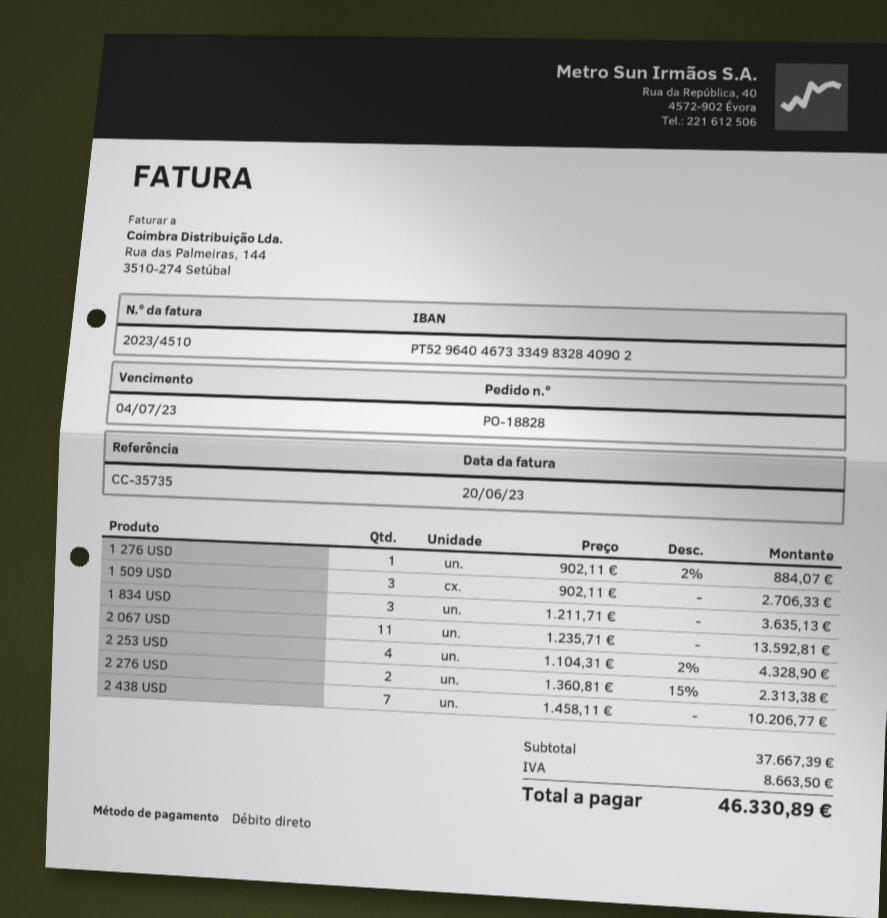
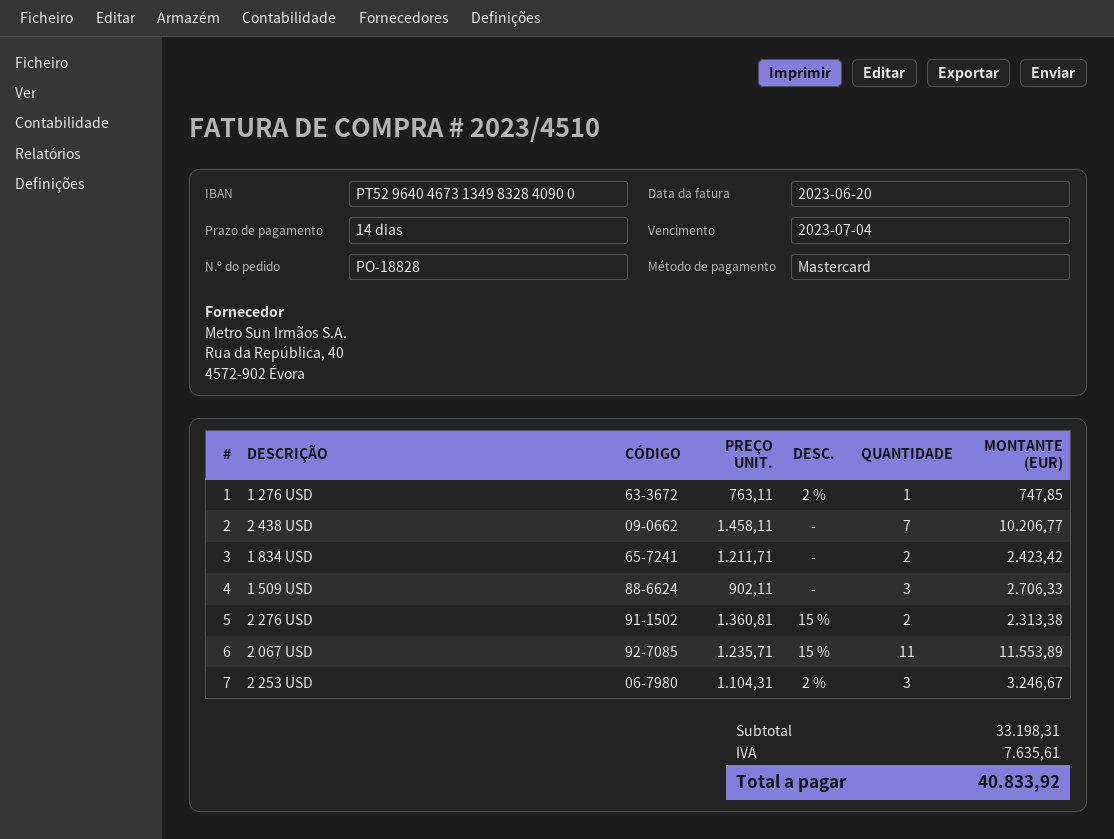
payment method: direct debit -> Mastercard
bank account: PT52964046733349832840902 -> PT52964046731349832840900
1 276 USD: 1 x 902.11 - 2% = 884.07 -> 1 x 763.11 - 2% = 747.85
1 834 USD: 3 x 1211.71 = 3635.13 -> 2 x 1211.71 = 2423.42
2 067 USD: 11 x 1235.71 = 13592.81 -> 11 x 1235.71 - 15% = 11553.89
2 253 USD: 4 x 1104.31 - 2% = 4328.90 -> 3 x 1104.31 - 2% = 3246.67
subtotal: 37667.39 -> 33198.31
tax: 8663.50 -> 7635.61
total: 46330.89 -> 40833.92

